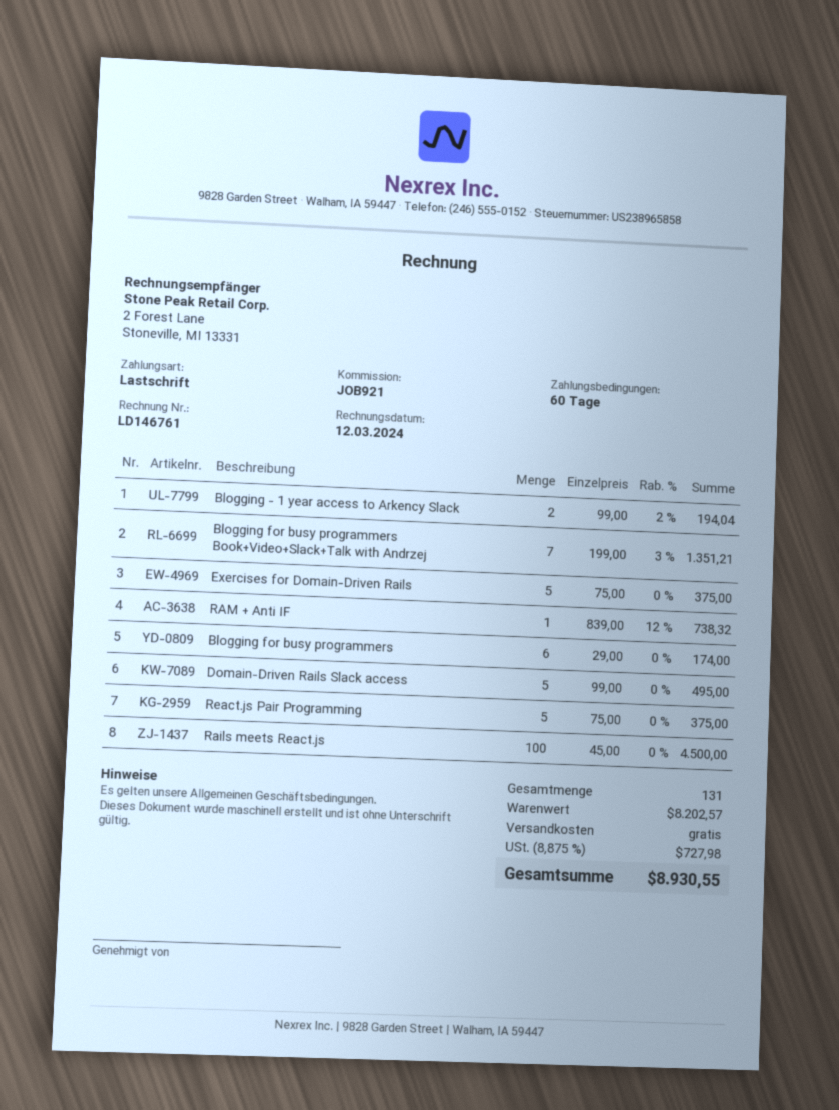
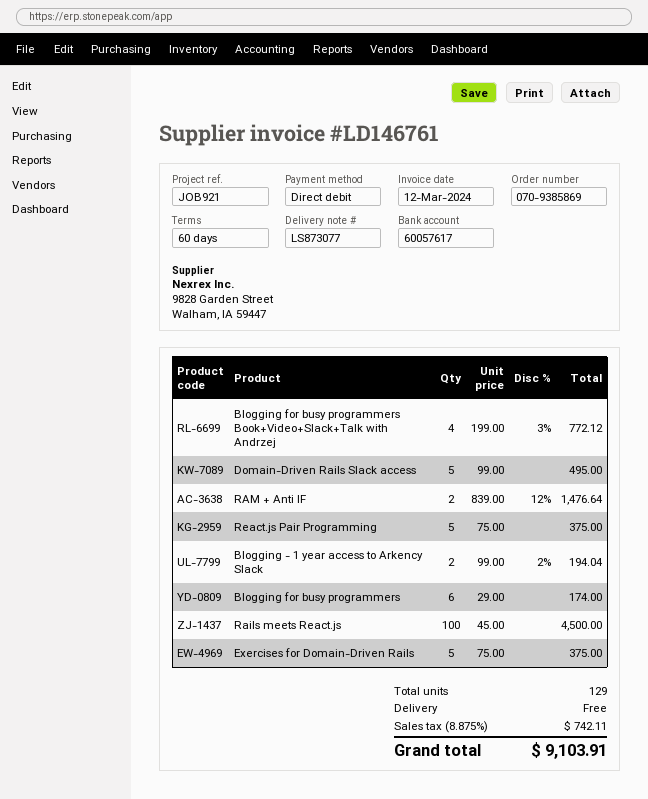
Blogging for busy programmers Book+Video+Slack+Talk with Andrzej: 7 x 199.00 - 3% = 1351.21 -> 4 x 199.00 - 3% = 772.12
RAM + Anti IF: 1 x 839.00 - 12% = 738.32 -> 2 x 839.00 - 12% = 1476.64
total quantity: 131 -> 129
tax: 8.875% = 727.98 -> 8.875% = 742.11
total: 8930.55 -> 9103.91

